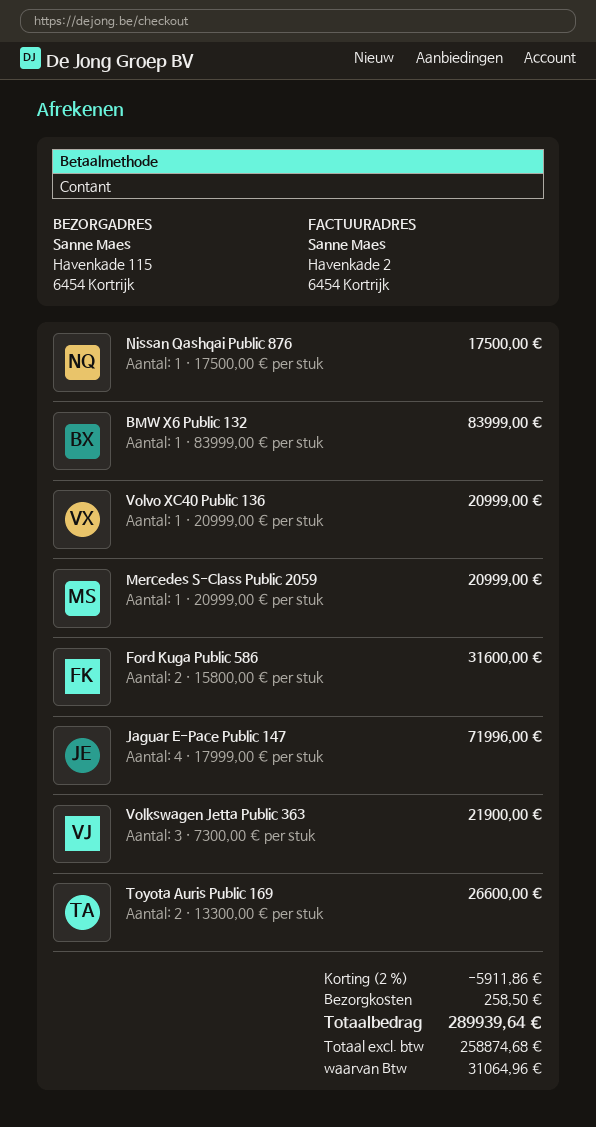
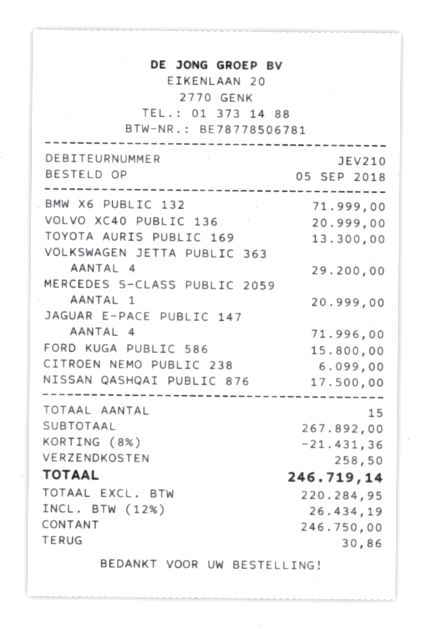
BMW X6 Public 132: 1 for 83999.00 -> 1 for 71999.00
Ford Kuga Public 586: 2 for 31600.00 -> 1 for 15800.00
Volkswagen Jetta Public 363: 3 for 21900.00 -> 4 for 29200.00
Toyota Auris Public 169: 2 for 26600.00 -> 1 for 13300.00
CITROEN NEMO PUBLIC 238: none -> 1 for 6099.00
discount: 2% = 5911.86 -> 8% = 21431.36
net: 258874.68 -> 220284.95
tax: 31064.96 -> 26434.19
total: 289939.64 -> 246719.14

